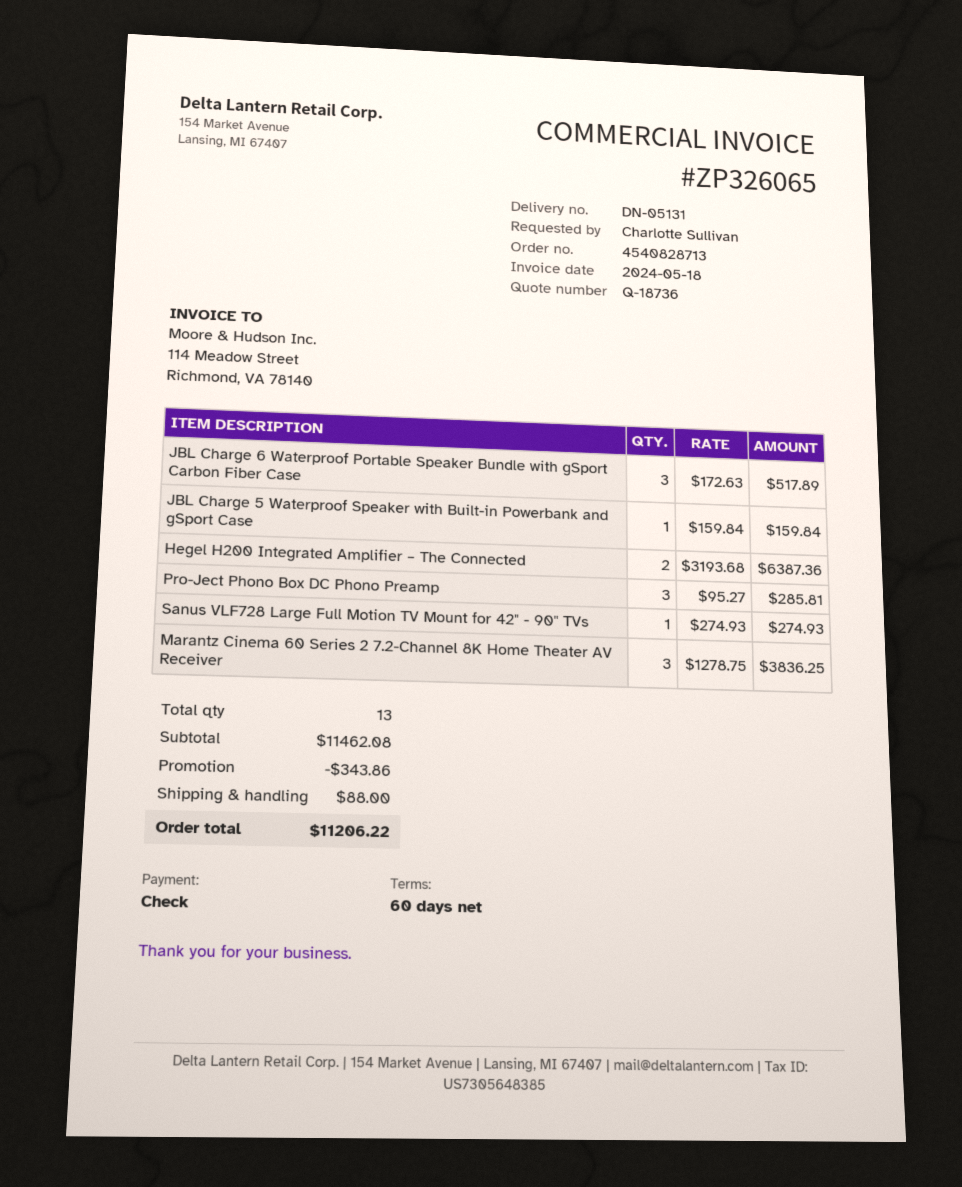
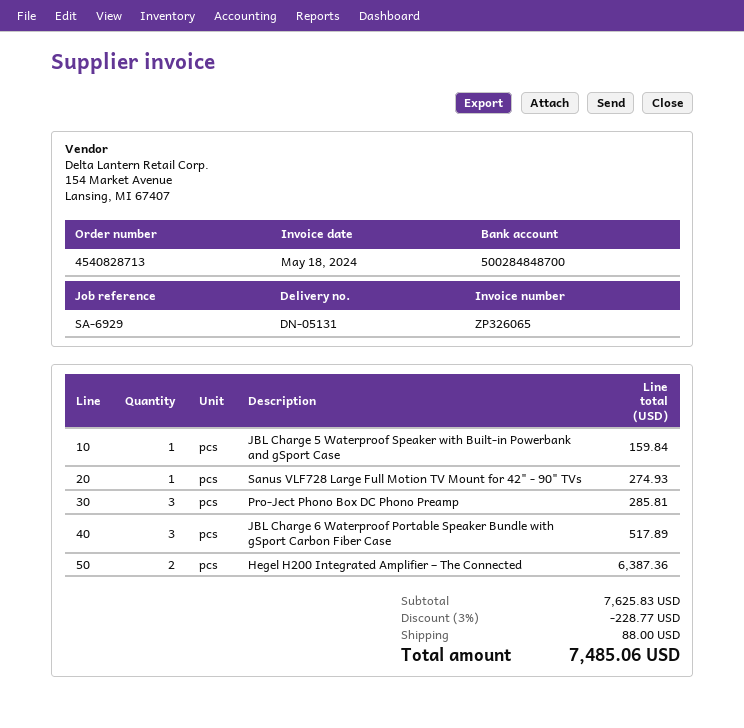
Marantz Cinema 60 Series 2 7.2-Channel 8K Home Theater AV Receiver: 3 for 3836.25 -> none
subtotal: 11462.08 -> 7625.83
discount: 343.86 -> 228.77
total: 11206.22 -> 7485.06

